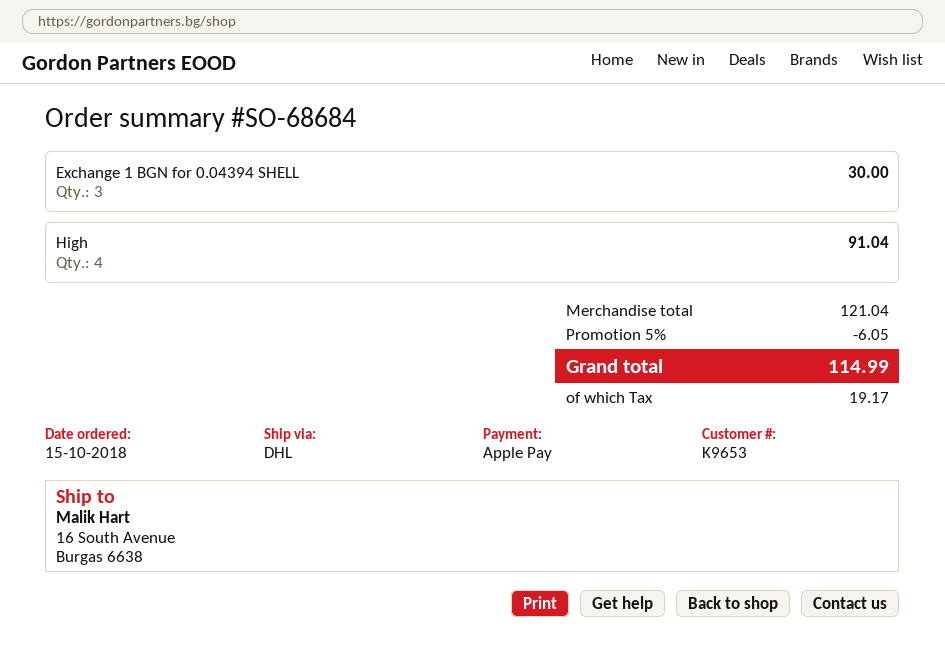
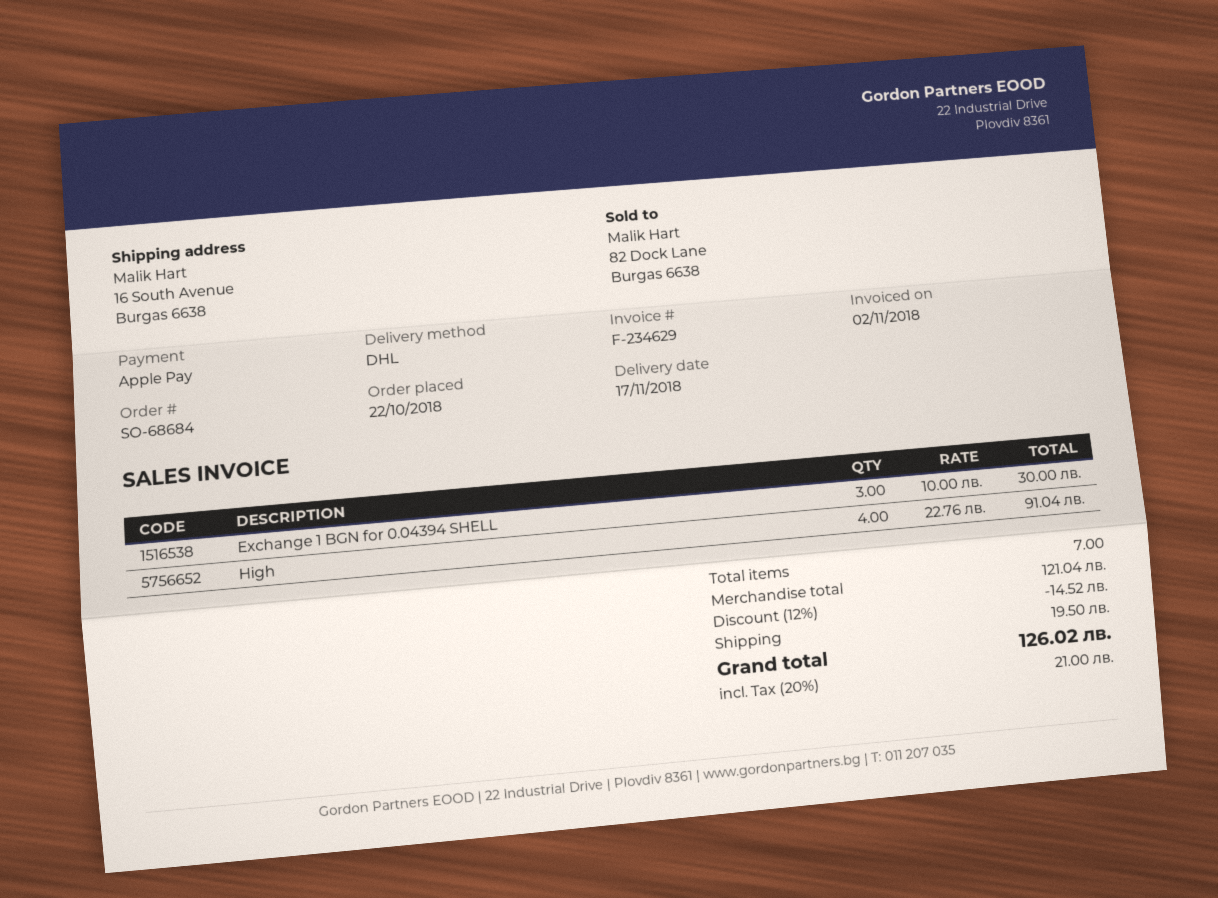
order date: 2018-10-15 -> 2018-10-22
discount: 5% = 6.05 -> 12% = 14.52
shipping: none -> 19.50
tax: 19.17 -> 21.00
total: 114.99 -> 126.02

